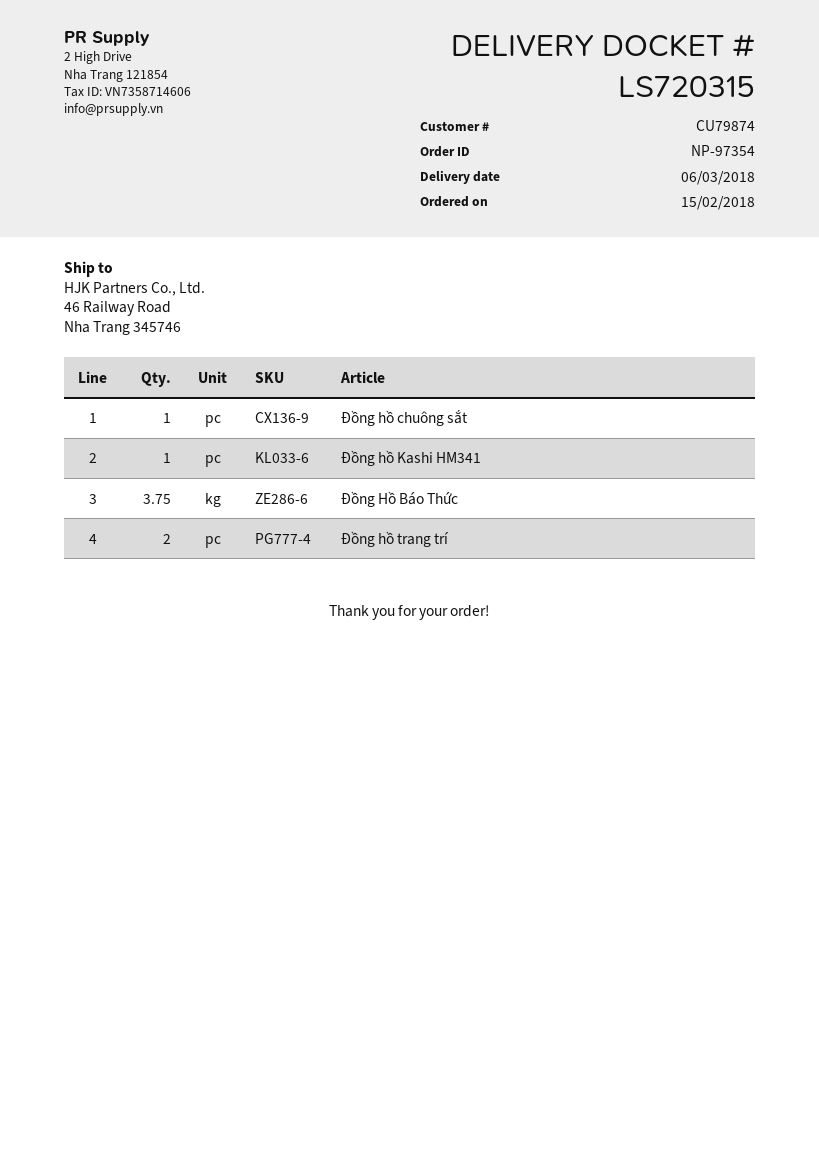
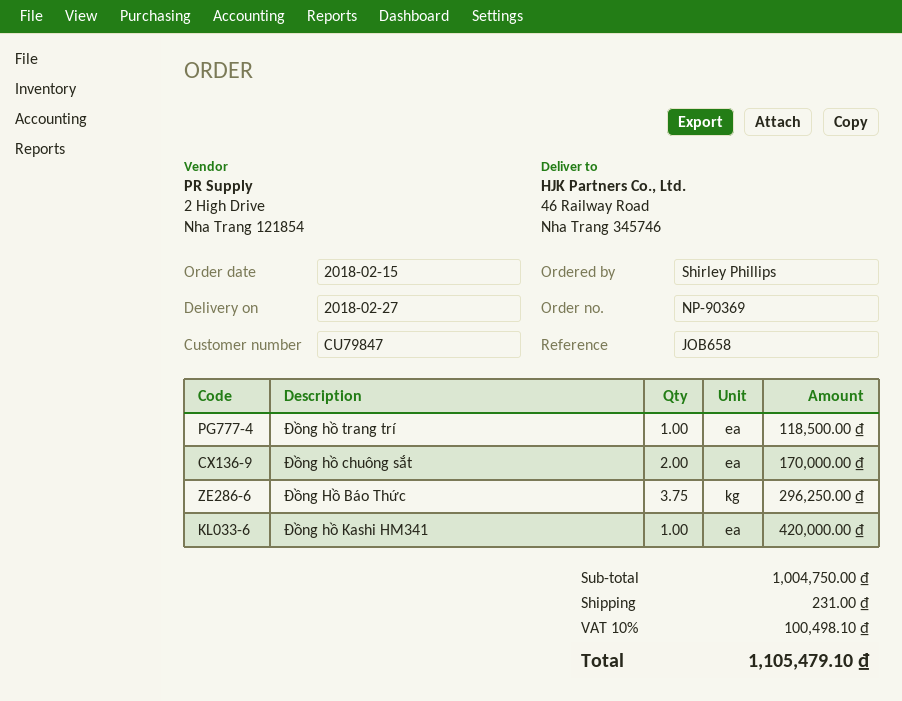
order number: NP-97354 -> NP-90369
delivery date: 2018-03-06 -> 2018-02-27
customer number: CU79874 -> CU79847
Đồng hồ chuông sắt: 1 -> 2
Đồng hồ trang trí: 2 -> 1

